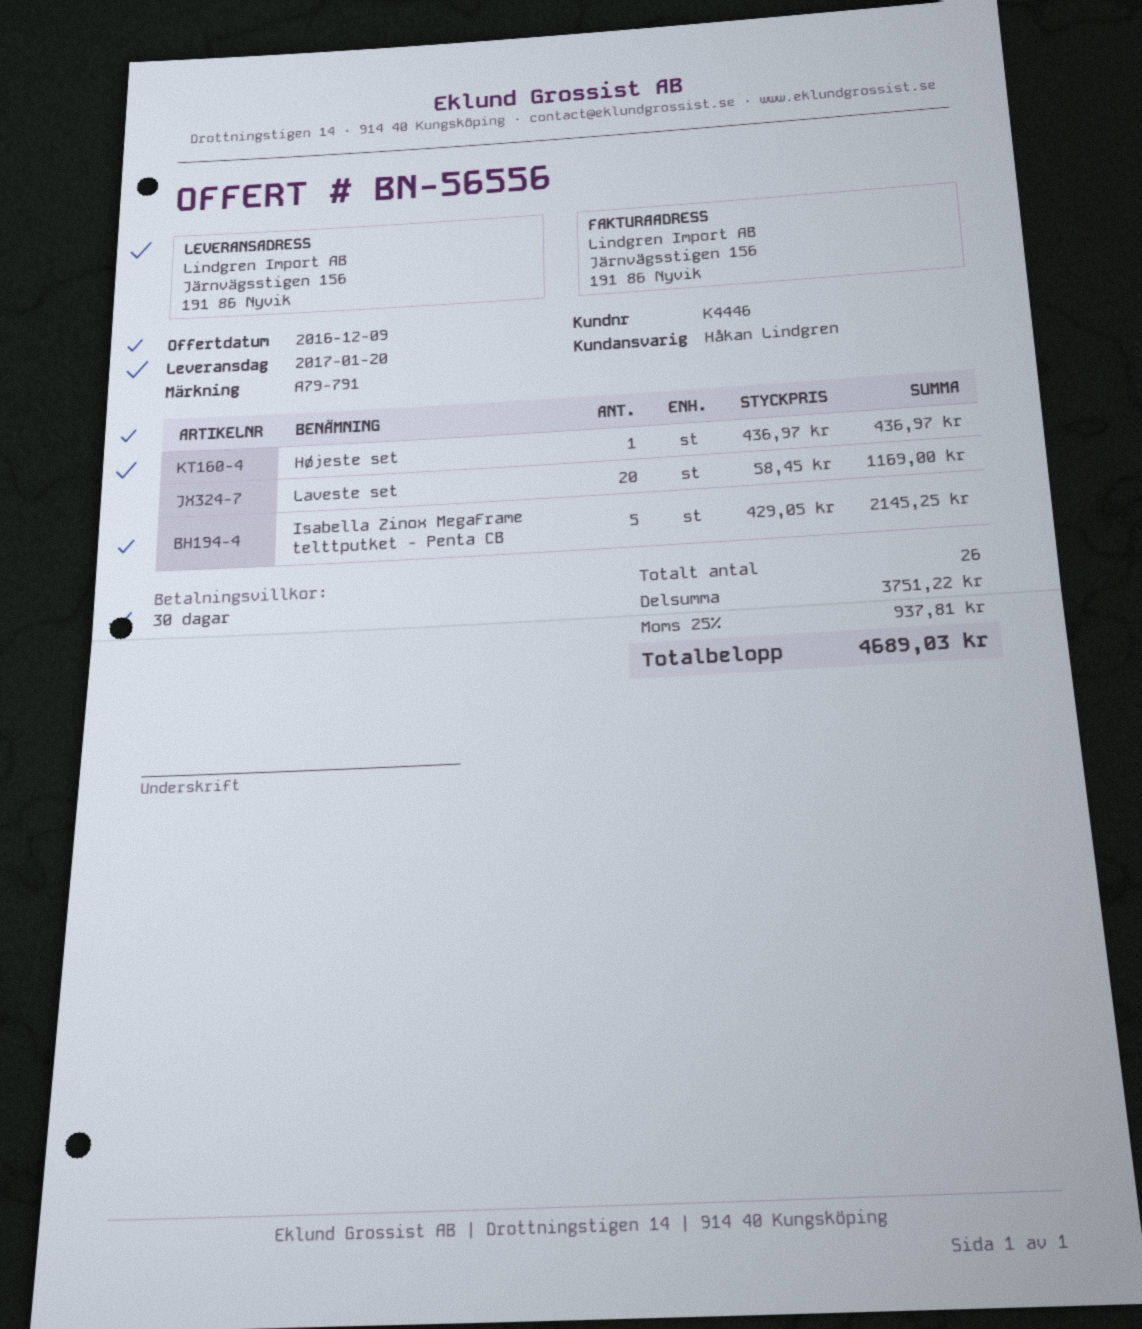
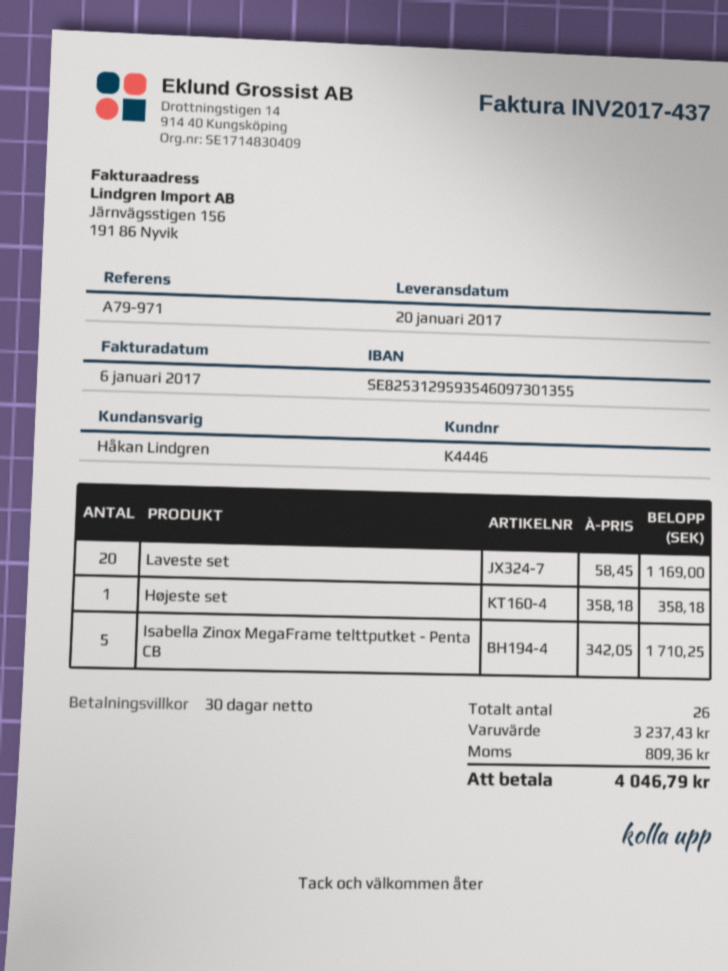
reference: A79-791 -> A79-971
Højeste set: 1 x 436.97 = 436.97 -> 1 x 358.18 = 358.18
Isabella Zinox MegaFrame telttputket - Penta CB: 5 x 429.05 = 2145.25 -> 5 x 342.05 = 1710.25
subtotal: 3751.22 -> 3237.43
tax: 937.81 -> 809.36
total: 4689.03 -> 4046.79

